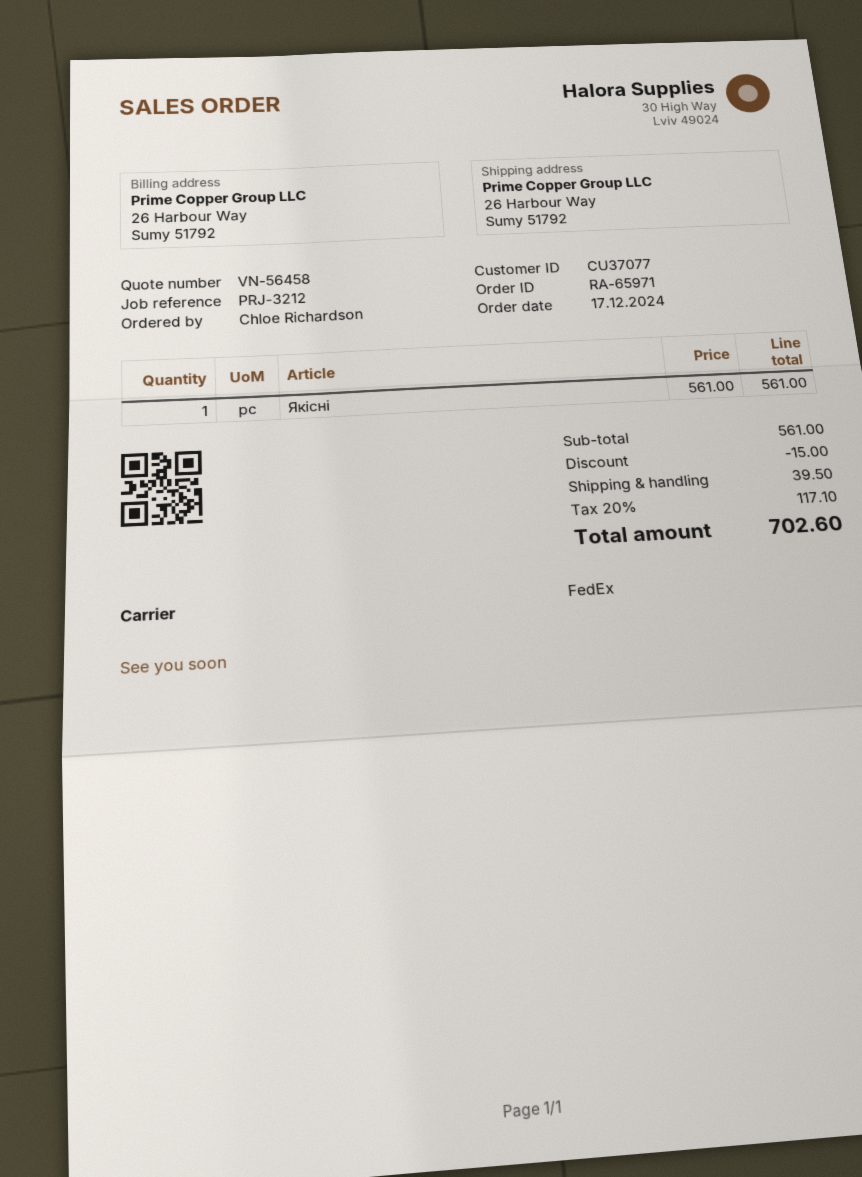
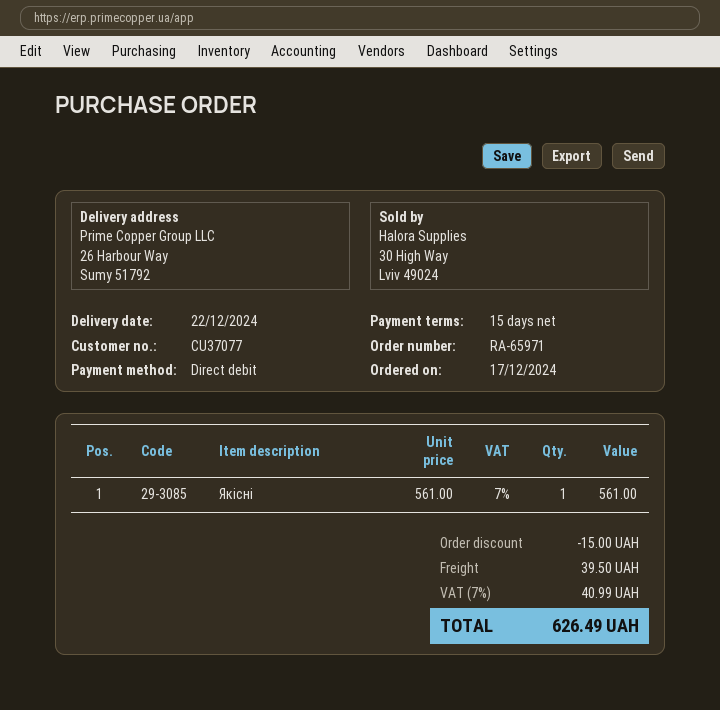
tax: 20% = 117.10 -> 7% = 40.99
total: 702.60 -> 626.49

